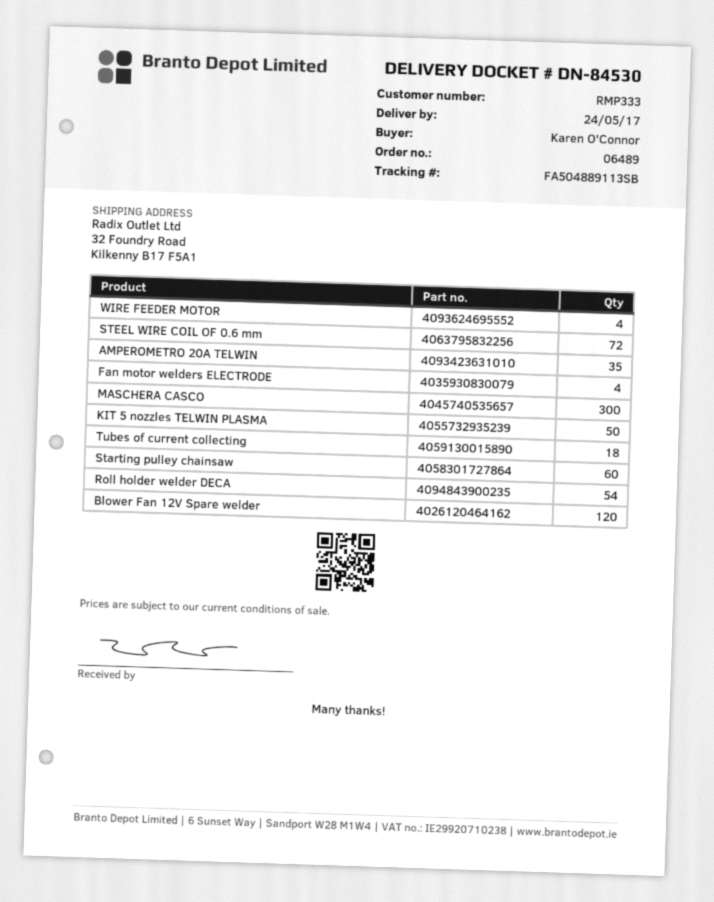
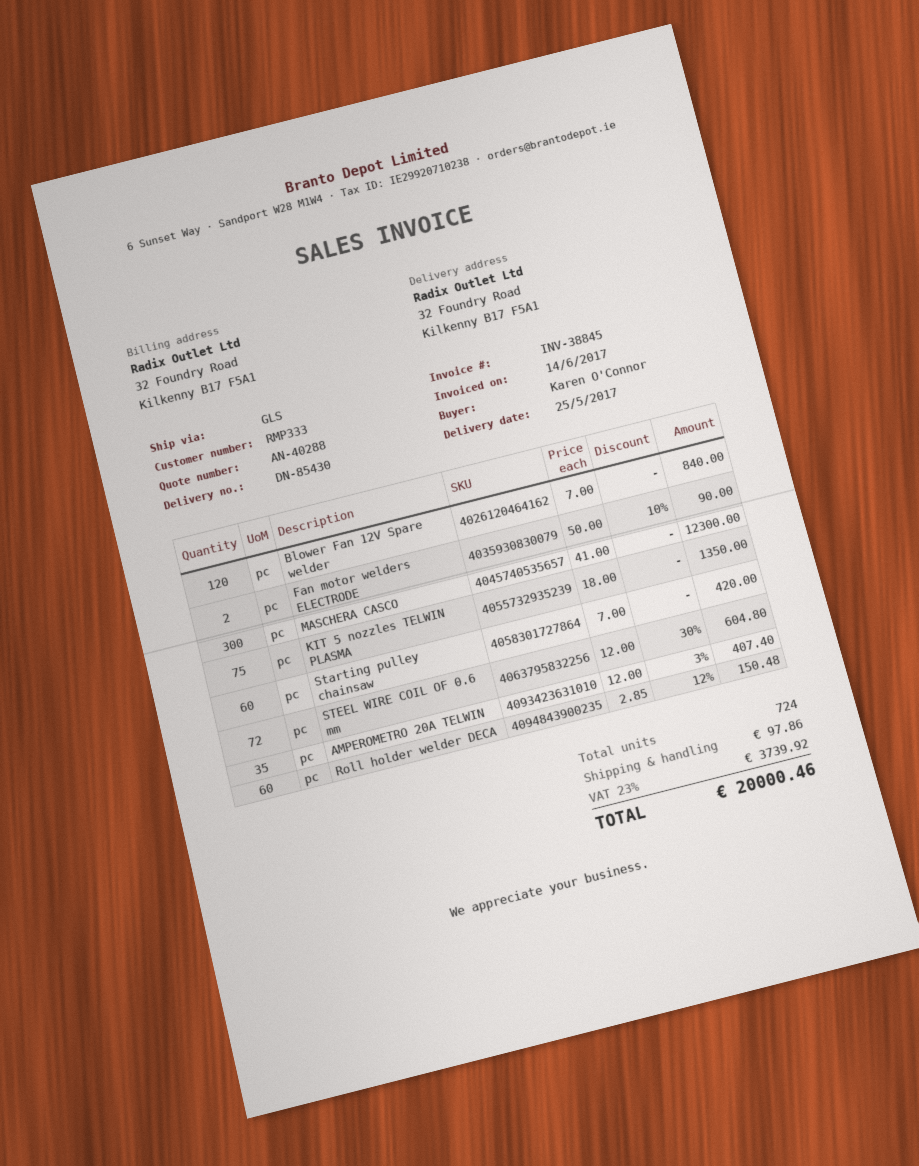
delivery note number: DN-84530 -> DN-85430
delivery date: 2017-05-24 -> 2017-05-25
WIRE FEEDER MOTOR: 4 -> none
Fan motor welders ELECTRODE: 4 -> 2
KIT 5 nozzles TELWIN PLASMA: 50 -> 75
Tubes of current collecting: 18 -> none
Roll holder welder DECA: 54 -> 60

